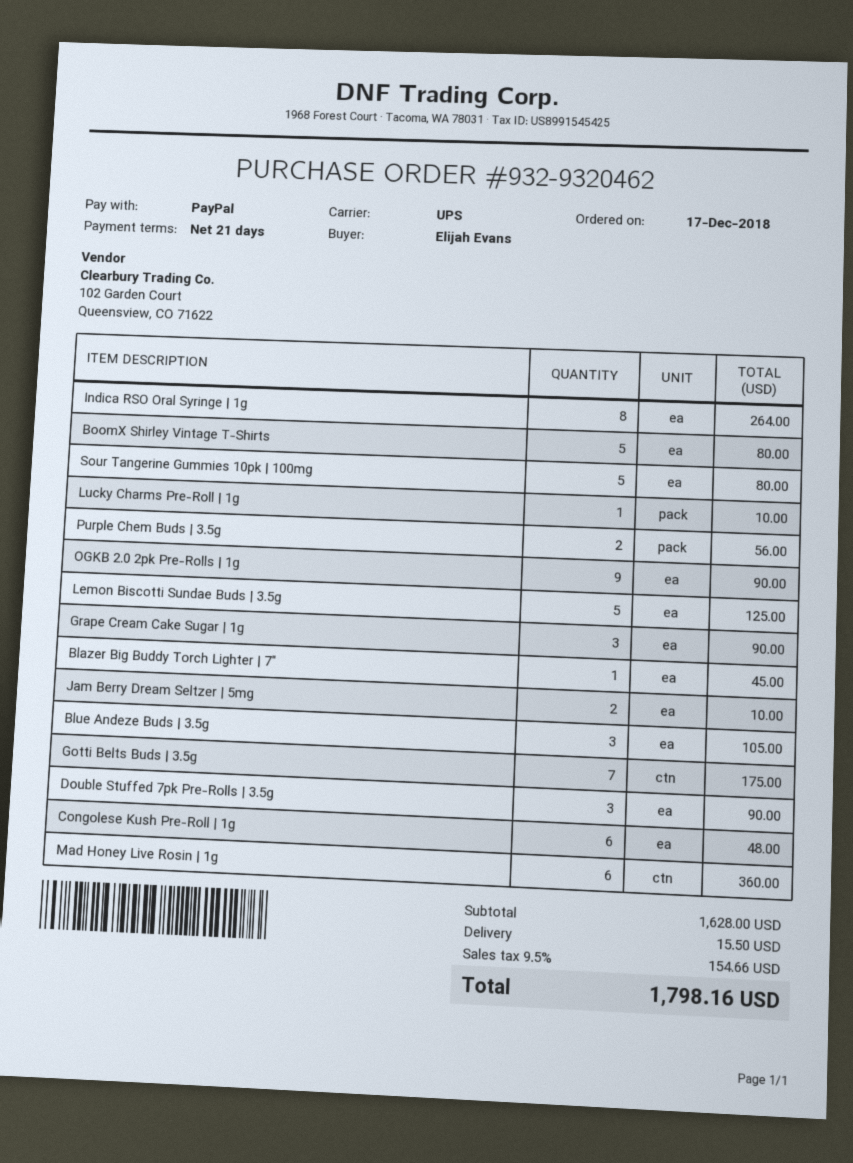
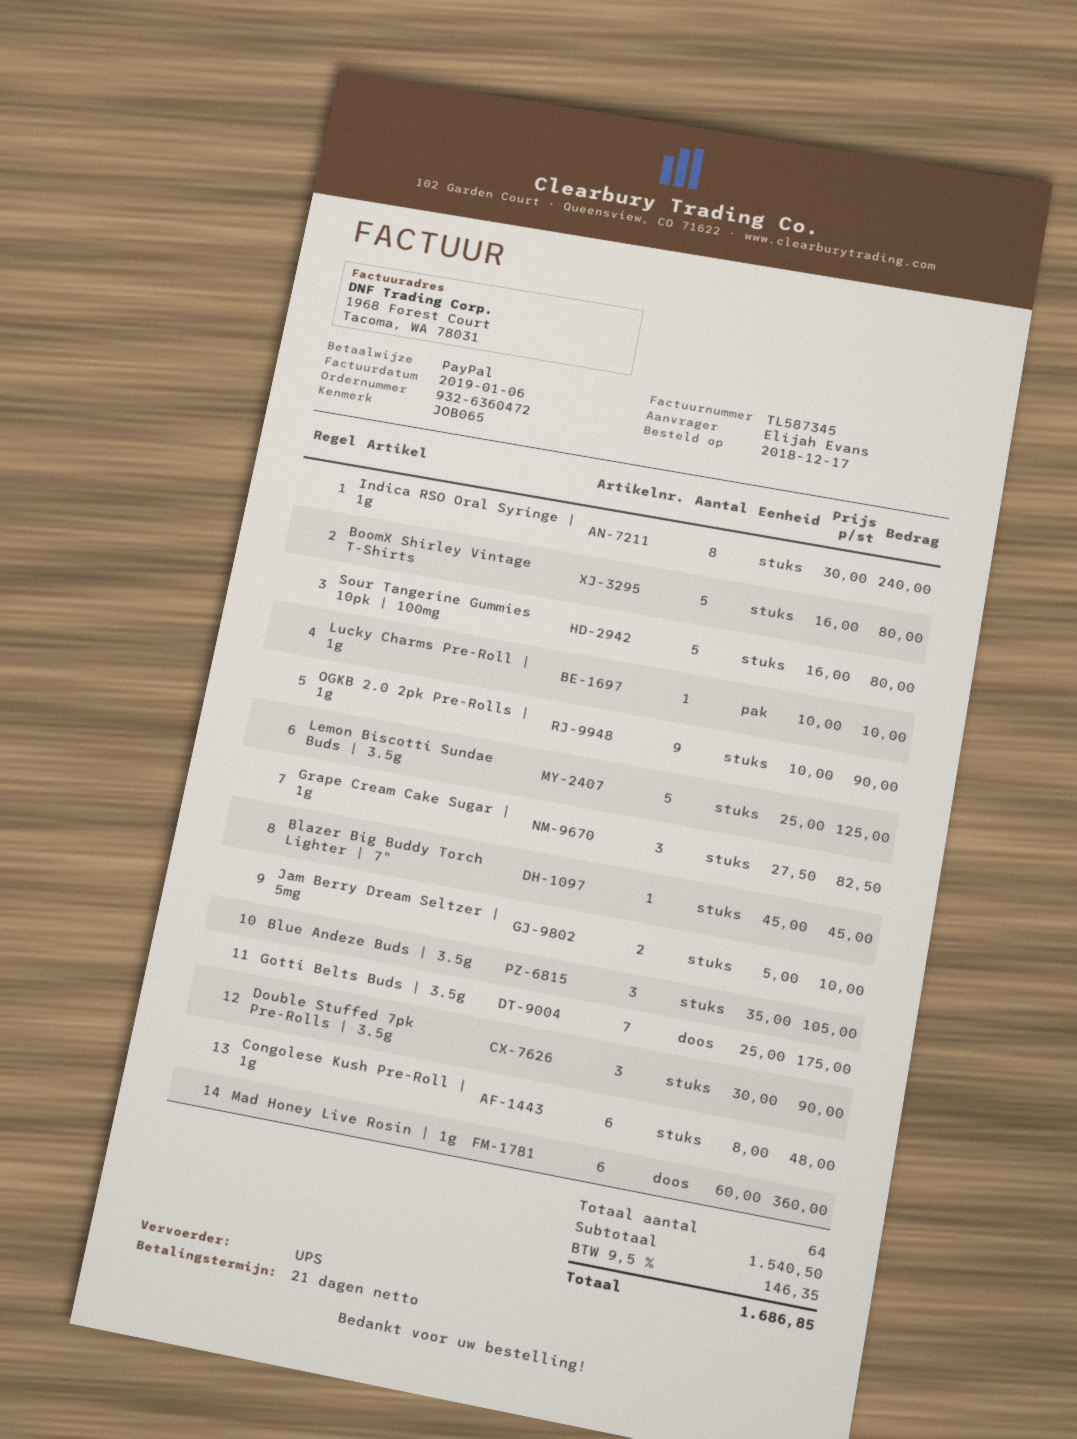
order number: 932-9320462 -> 932-6360472
Indica RSO Oral Syringe | 1g: 8 for 264.00 -> 8 for 240.00
Purple Chem Buds | 3.5g: 2 for 56.00 -> none
Grape Cream Cake Sugar | 1g: 3 for 90.00 -> 3 for 82.50
subtotal: 1628.00 -> 1540.50
shipping: 15.50 -> none
tax: 9.5% = 154.66 -> 9.5% = 146.35
total: 1798.16 -> 1686.85

